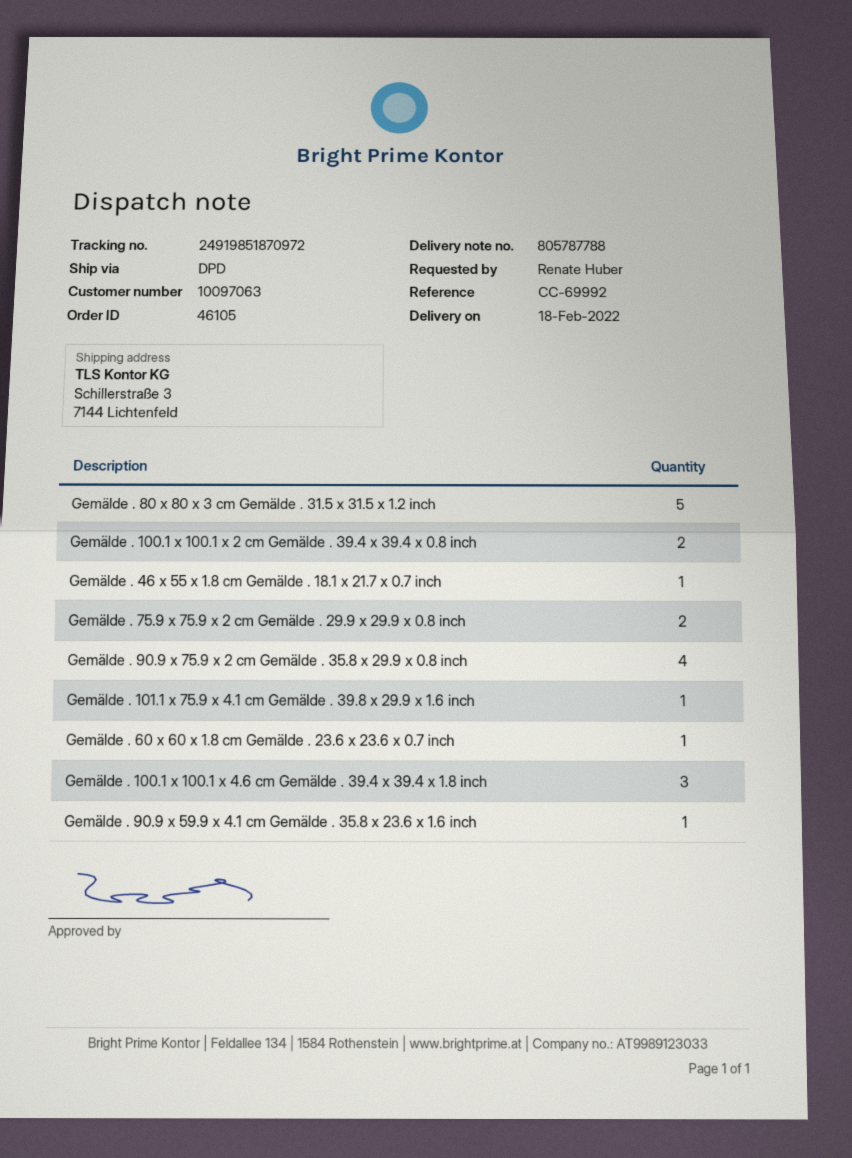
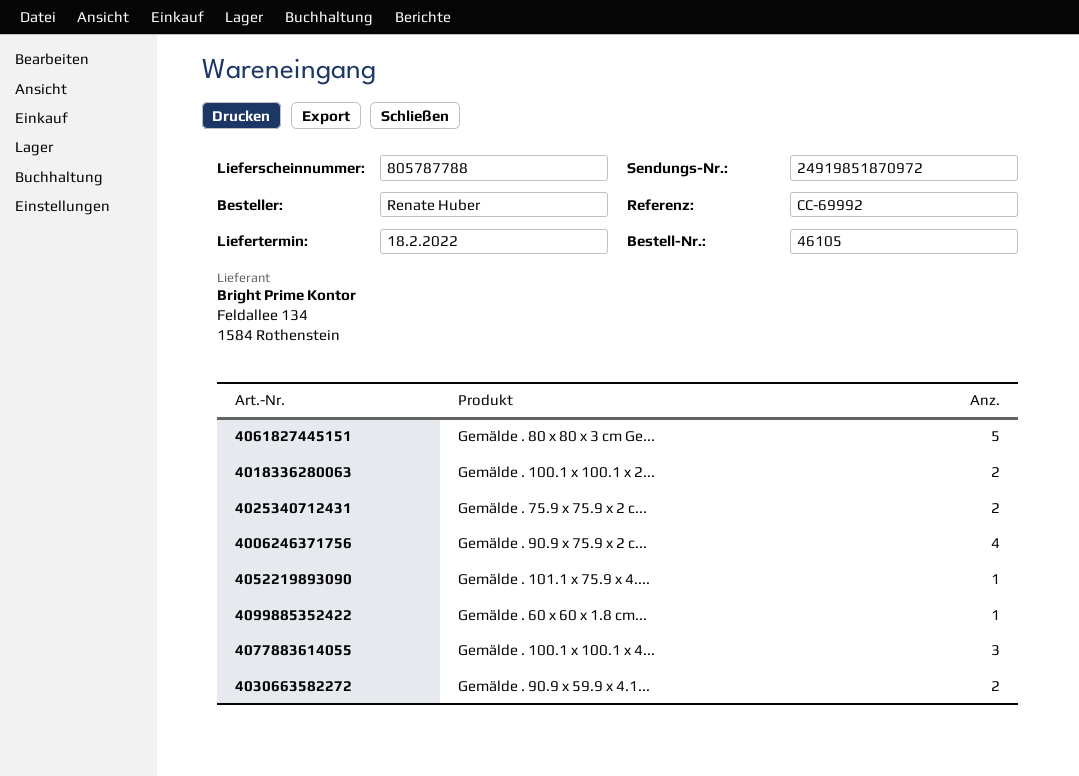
Gemälde . 46 x 55 x 1.8 cm Gemälde . 18.1 x 21.7 x 0.7 inch: 1 -> none
Gemälde . 90.9 x 59.9 x 4.1 cm Gemälde . 35.8 x 23.6 x 1.6 inch: 1 -> 2

